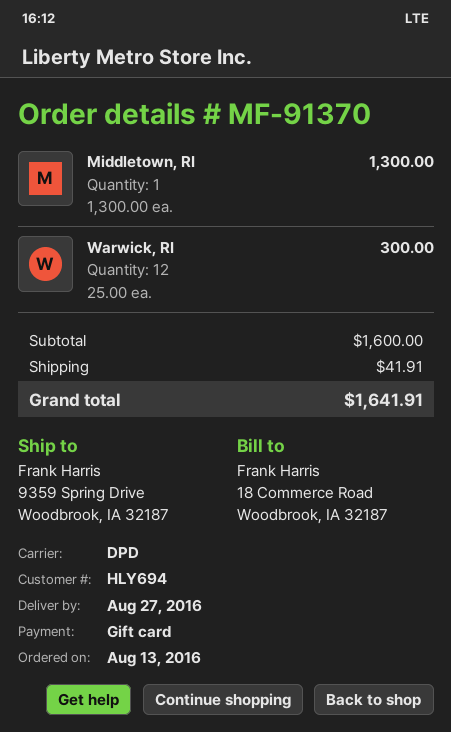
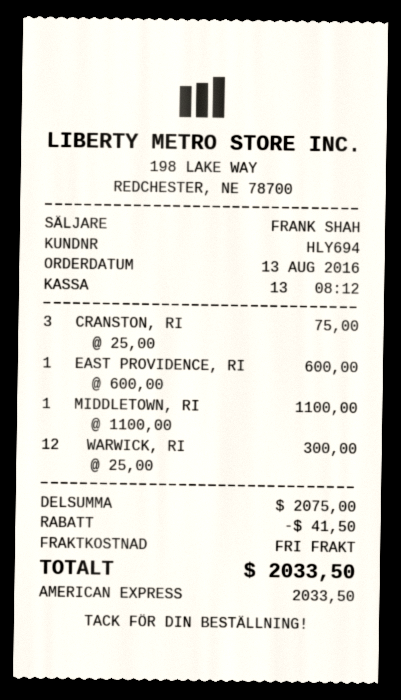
payment method: gift card -> American Express
Middletown, RI: 1 x 1300.00 = 1300.00 -> 1 x 1100.00 = 1100.00
CRANSTON, RI: none -> 3 x 25.00 = 75.00
EAST PROVIDENCE, RI: none -> 1 x 600.00 = 600.00
subtotal: 1600.00 -> 2075.00
discount: none -> 41.50
shipping: 41.91 -> 0.00
total: 1641.91 -> 2033.50

